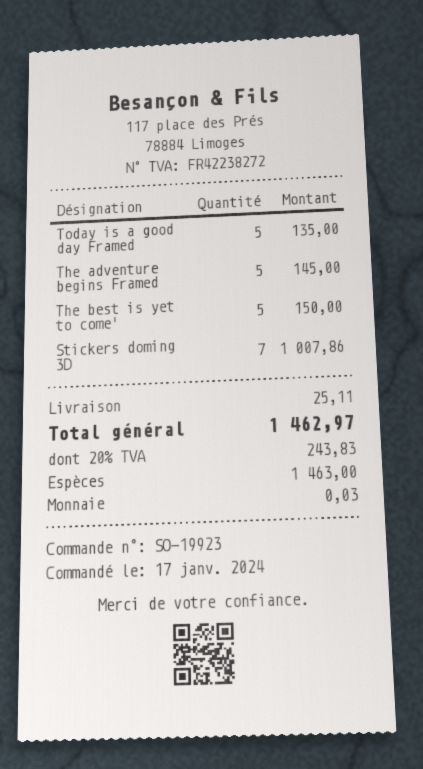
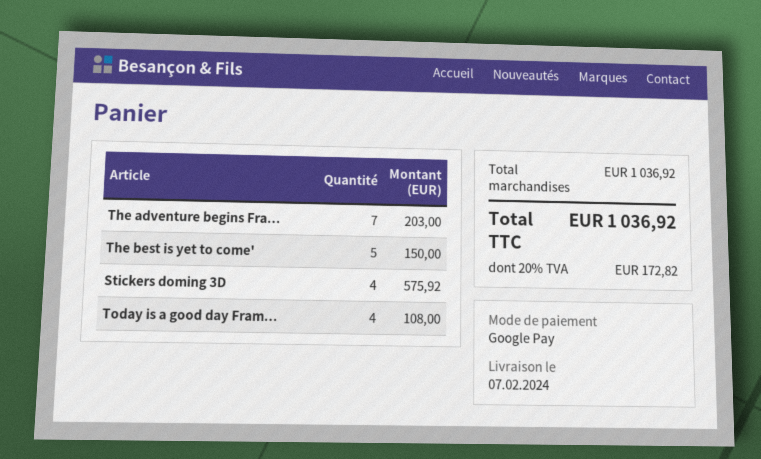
payment method: cash -> Google Pay
Today is a good day Framed: 5 for 135.00 -> 4 for 108.00
The adventure begins Framed: 5 for 145.00 -> 7 for 203.00
Stickers doming 3D: 7 for 1007.86 -> 4 for 575.92
shipping: 25.11 -> none
tax: 20% = 243.83 -> 20% = 172.82
total: 1462.97 -> 1036.92

